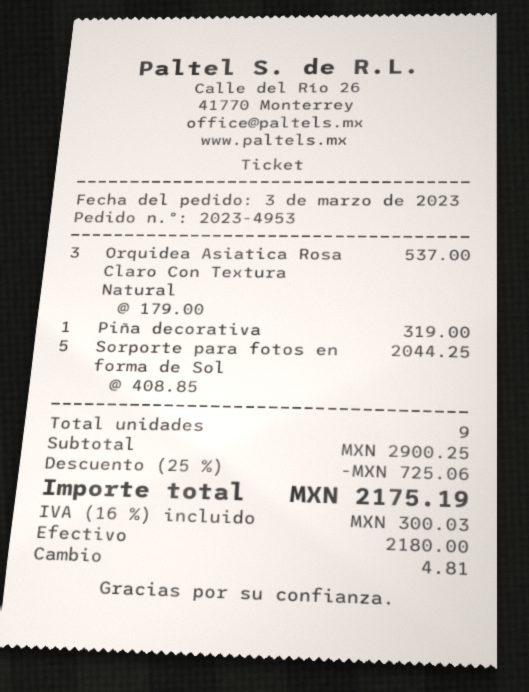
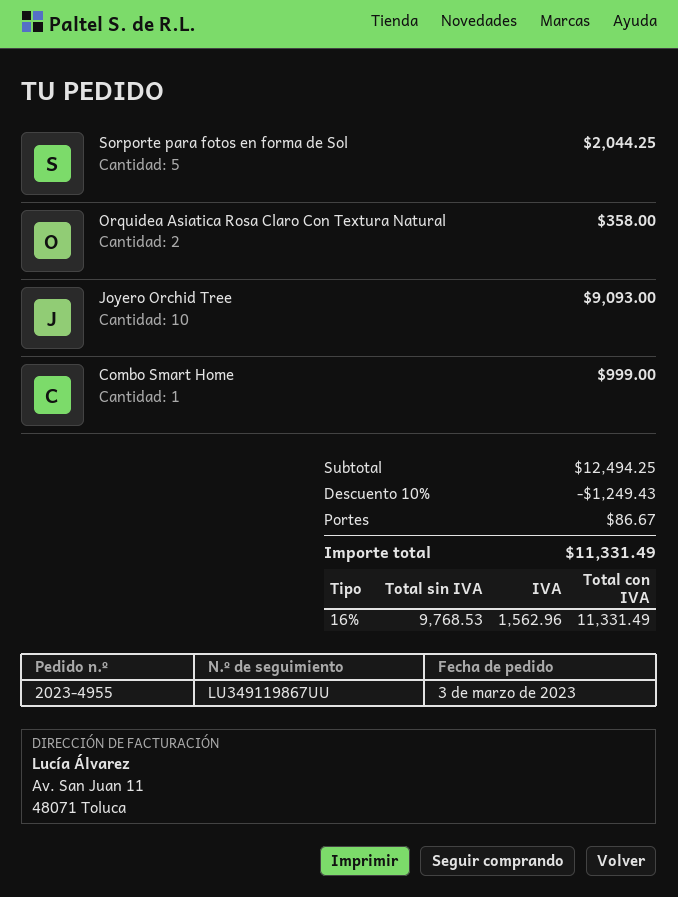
order number: 2023-4953 -> 2023-4955
Orquidea Asiatica Rosa Claro Con Textura Natural: 3 for 537.00 -> 2 for 358.00
Piña decorativa: 1 for 319.00 -> none
Joyero Orchid Tree: none -> 10 for 9093.00
Combo Smart Home: none -> 1 for 999.00
subtotal: 2900.25 -> 12494.25
discount: 25% = 725.06 -> 10% = 1249.43
shipping: none -> 86.67
tax: 16% = 300.03 -> 16% = 1562.96
total: 2175.19 -> 11331.49

